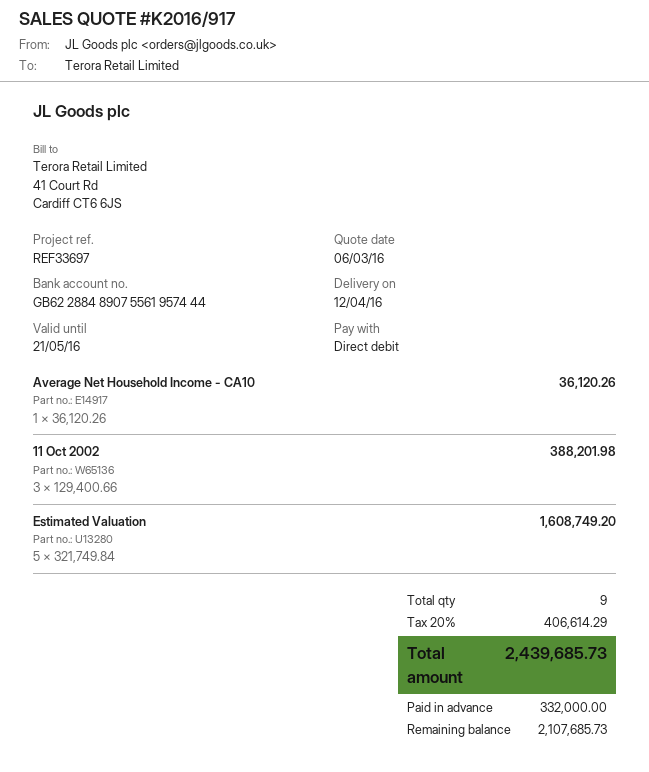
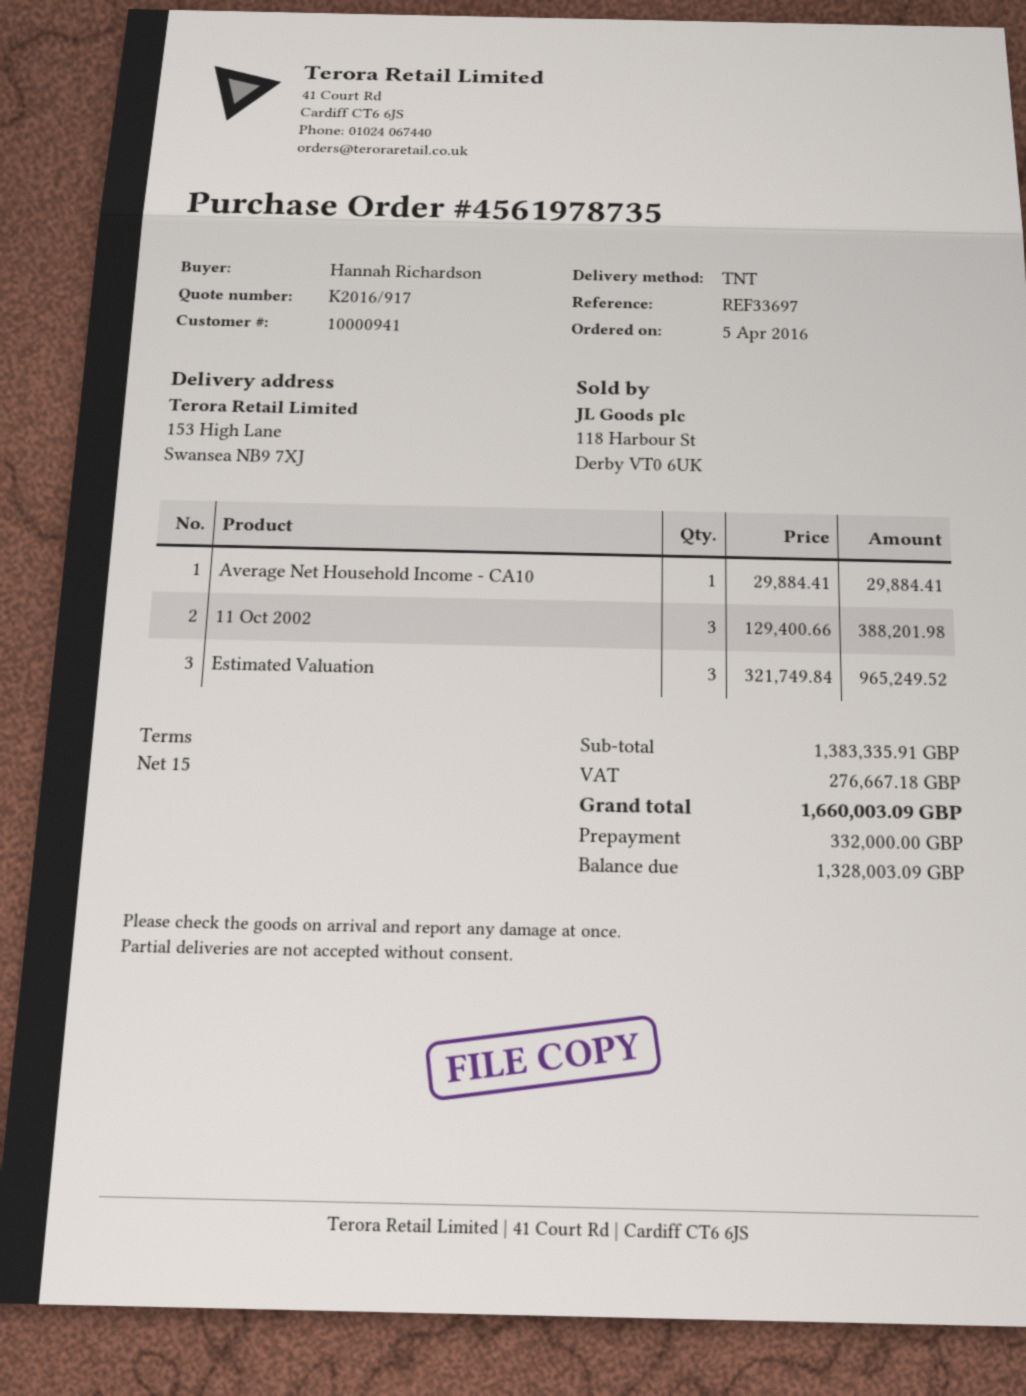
Average Net Household Income - CA10: 1 x 36120.26 = 36120.26 -> 1 x 29884.41 = 29884.41
Estimated Valuation: 5 x 321749.84 = 1608749.20 -> 3 x 321749.84 = 965249.52
tax: 406614.29 -> 276667.18
total: 2439685.73 -> 1660003.09
balance: 2107685.73 -> 1328003.09

